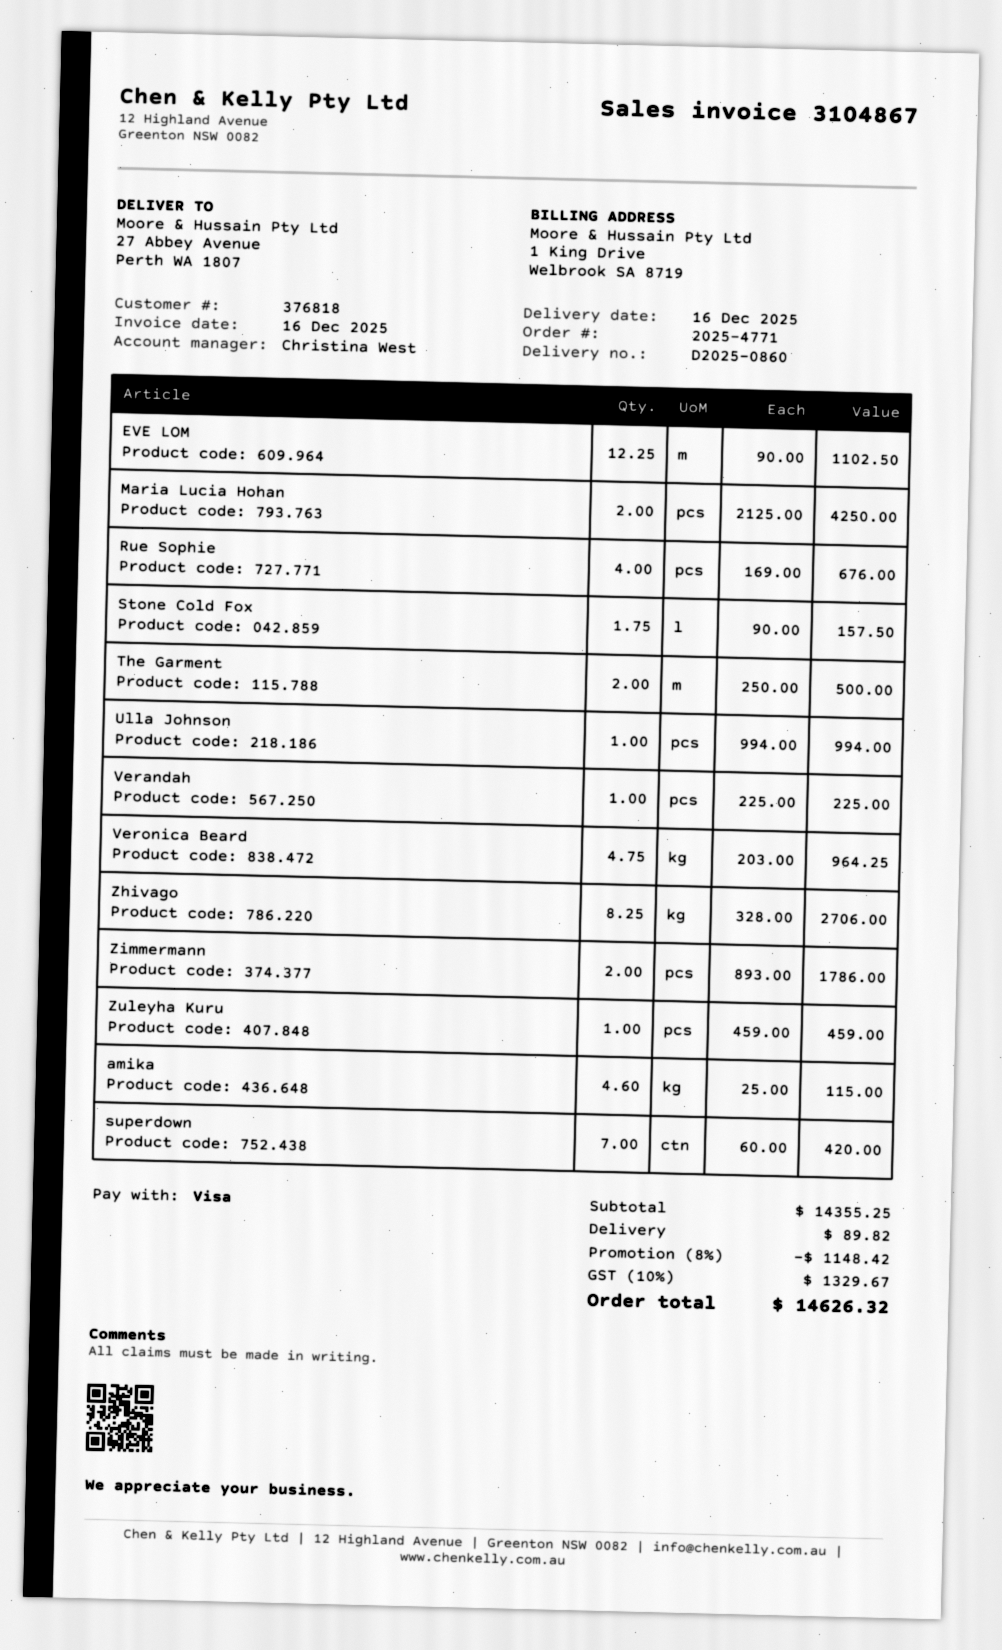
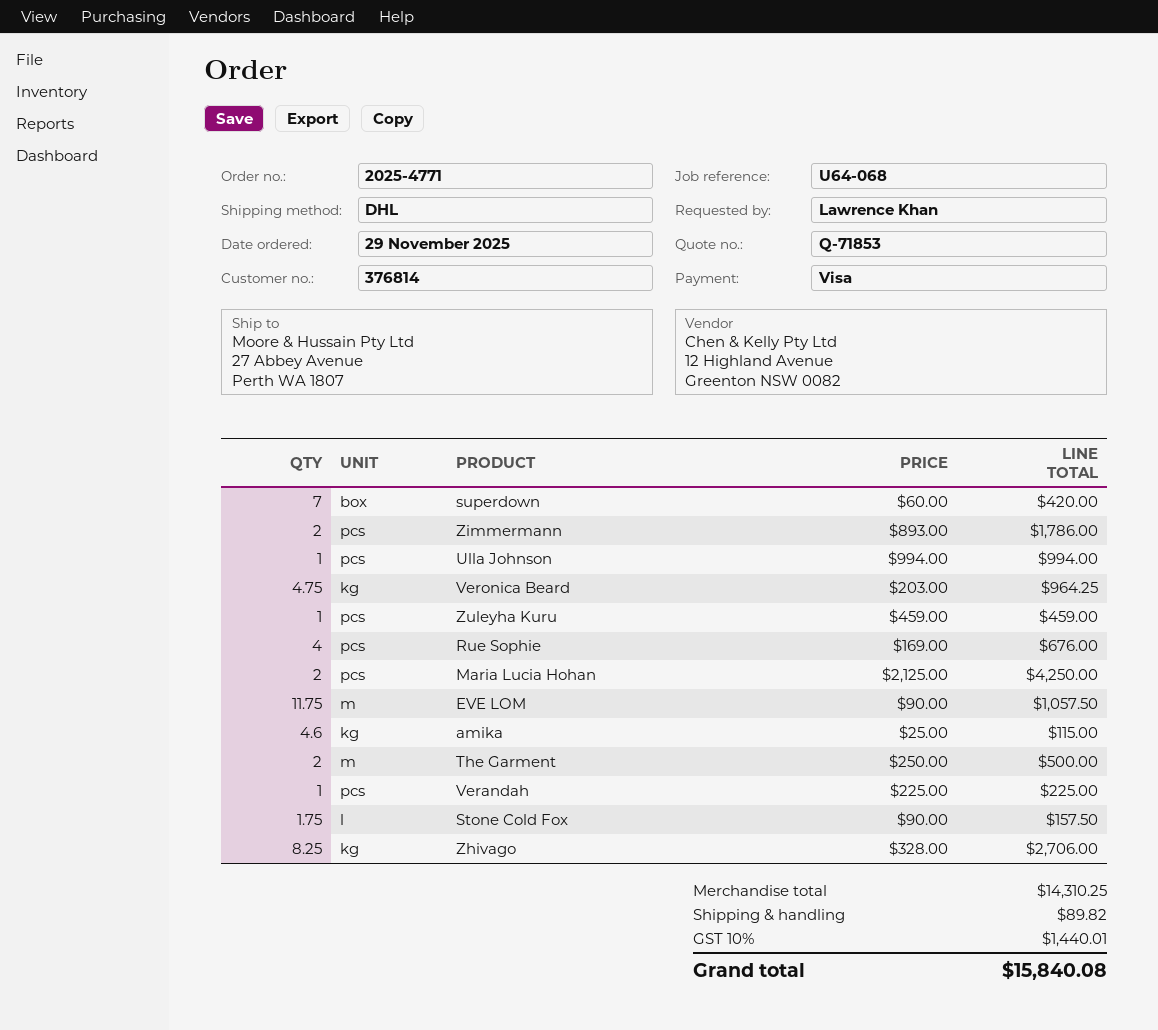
customer number: 376818 -> 376814
EVE LOM: 12.25 x 90.00 = 1102.50 -> 11.75 x 90.00 = 1057.50
subtotal: 14355.25 -> 14310.25
discount: 8% = 1148.42 -> none
tax: 10% = 1329.67 -> 10% = 1440.01
total: 14626.32 -> 15840.08

